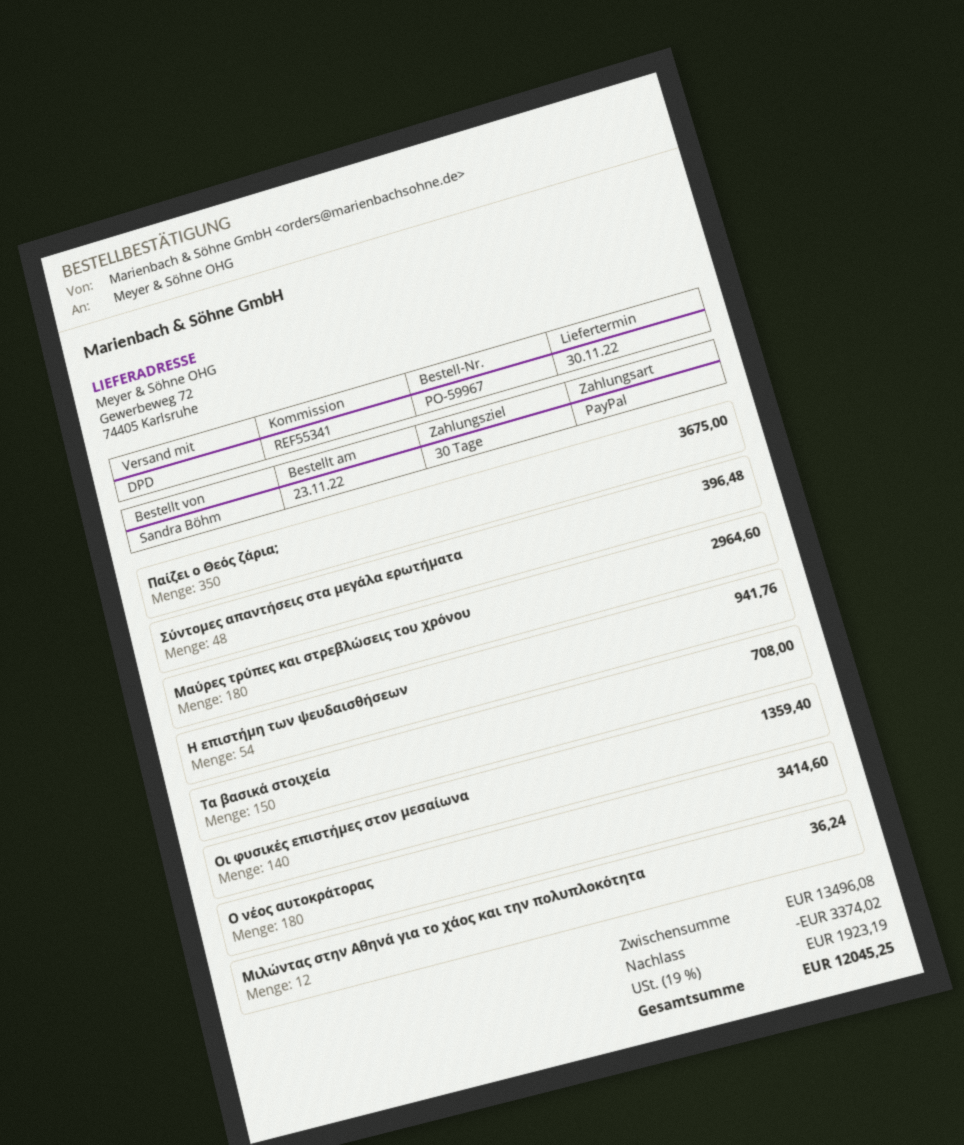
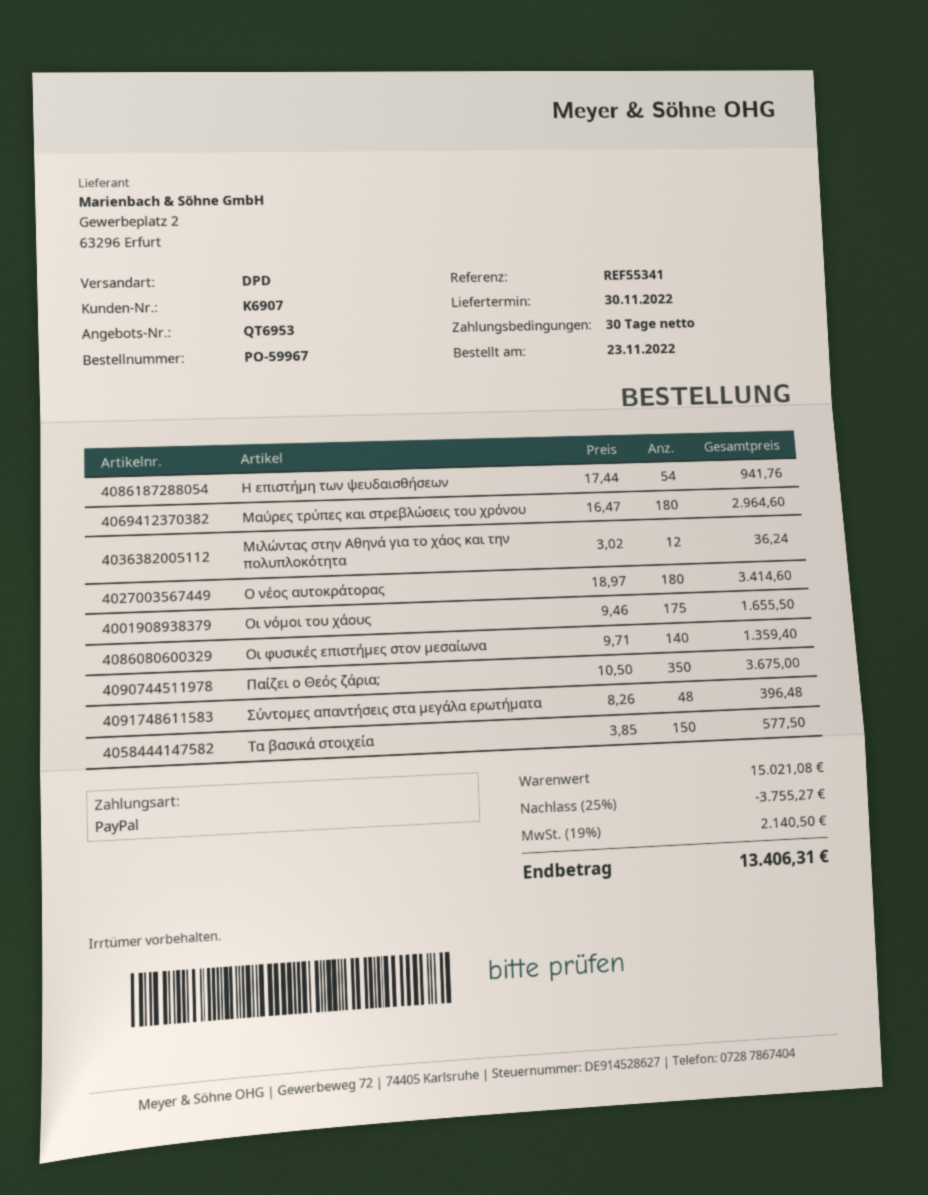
Τα βασικά στοιχεία: 150 for 708.00 -> 150 for 577.50
Οι νόμοι του χάους: none -> 175 for 1655.50
subtotal: 13496.08 -> 15021.08
discount: 3374.02 -> 3755.27
tax: 19% = 1923.19 -> 19% = 2140.50
total: 12045.25 -> 13406.31

